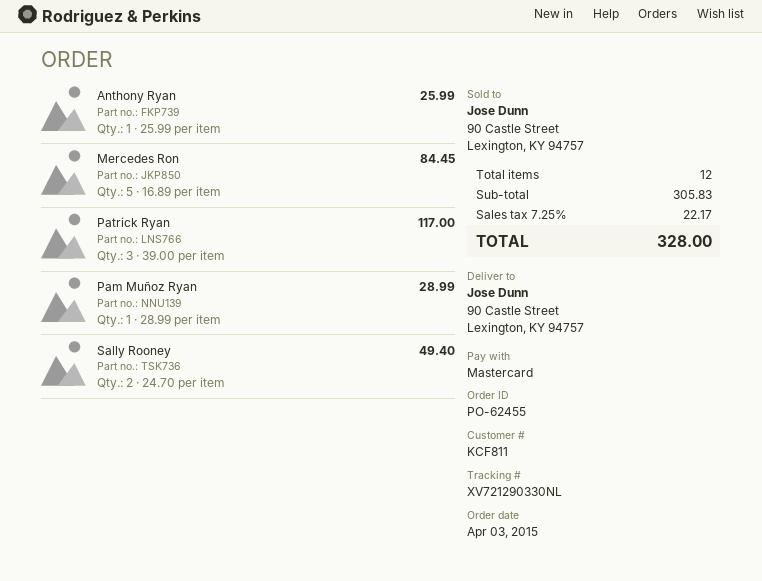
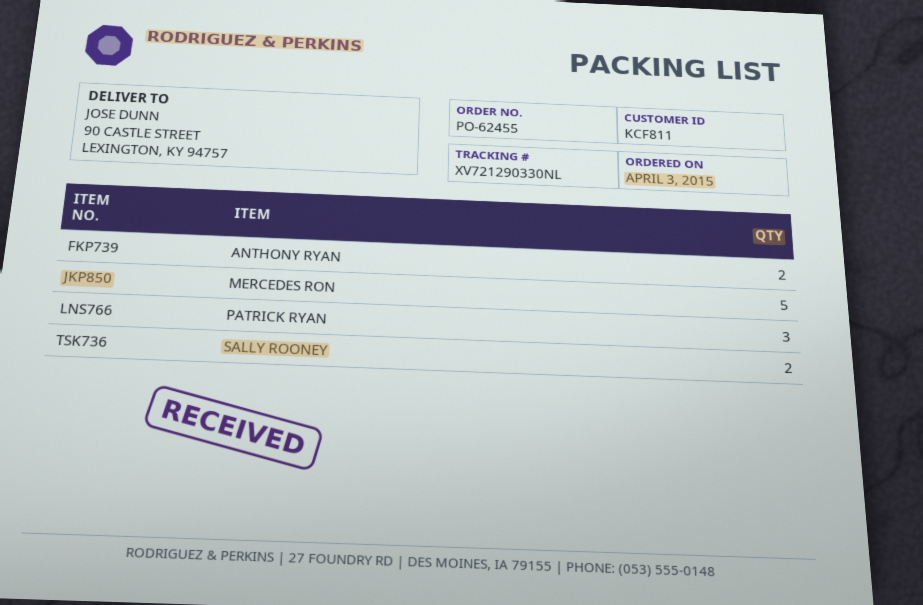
Anthony Ryan: 1 -> 2
Pam Muñoz Ryan: 1 -> none

